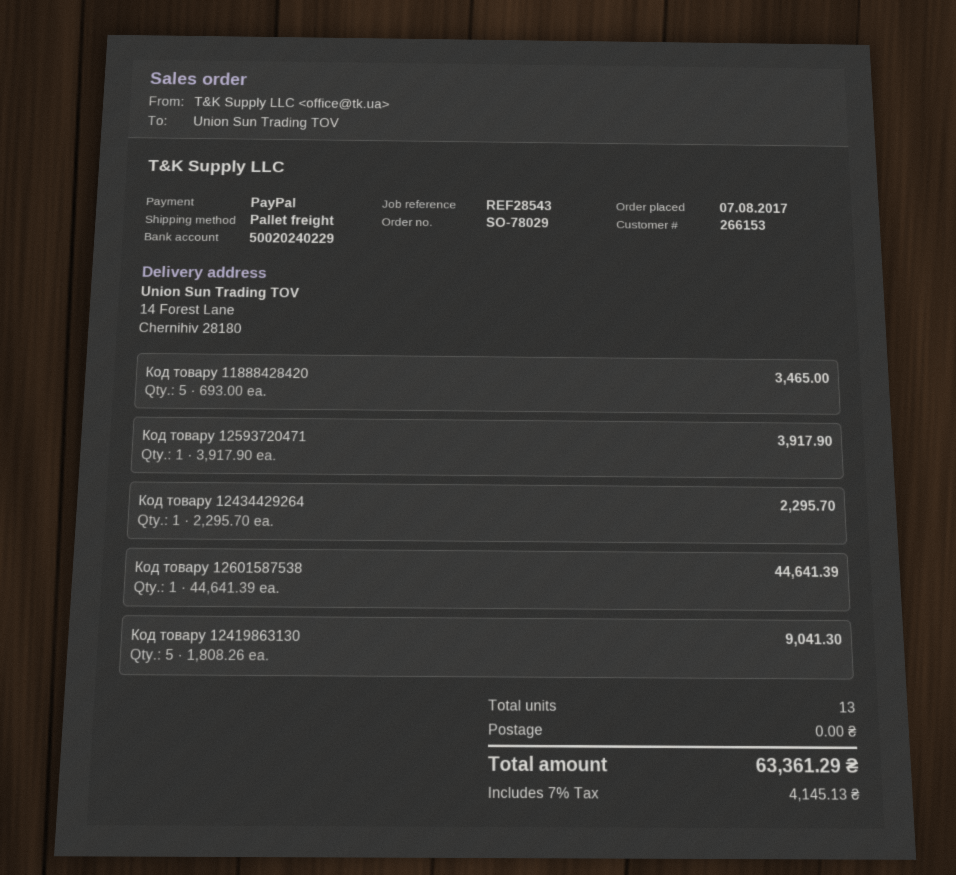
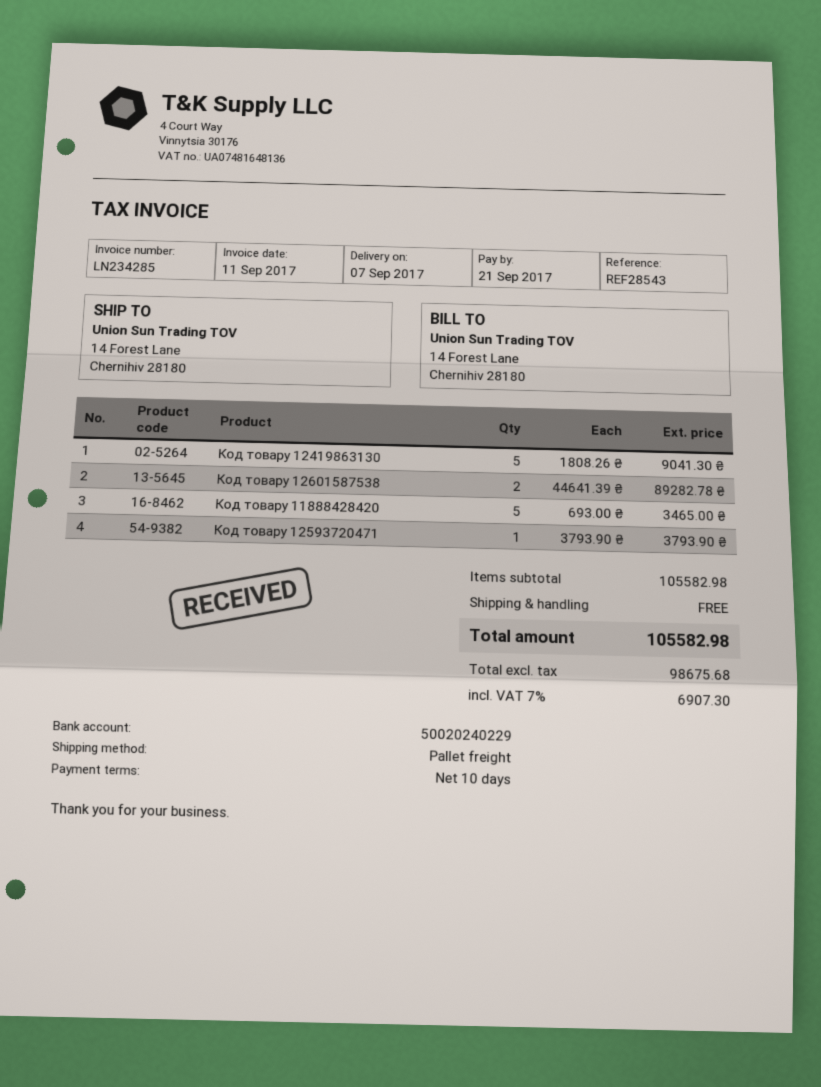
Код товару 12593720471: 1 x 3917.90 = 3917.90 -> 1 x 3793.90 = 3793.90
Код товару 12434429264: 1 x 2295.70 = 2295.70 -> none
Код товару 12601587538: 1 x 44641.39 = 44641.39 -> 2 x 44641.39 = 89282.78
tax: 7% = 4145.13 -> 7% = 6907.30
total: 63361.29 -> 105582.98

